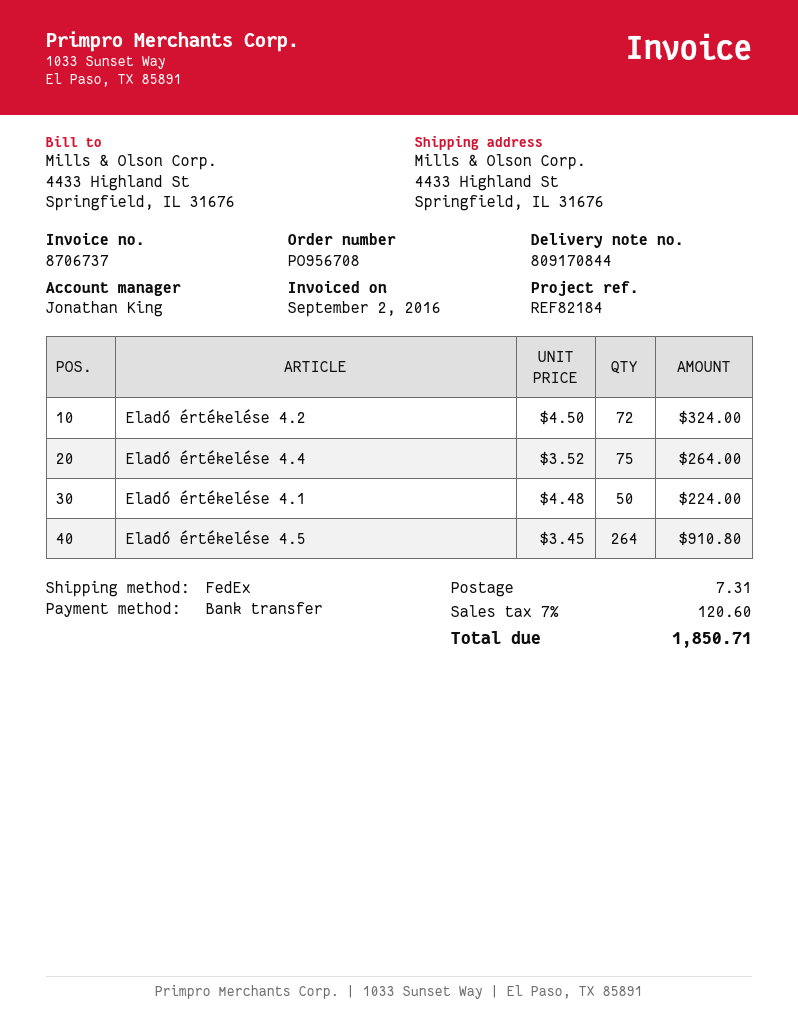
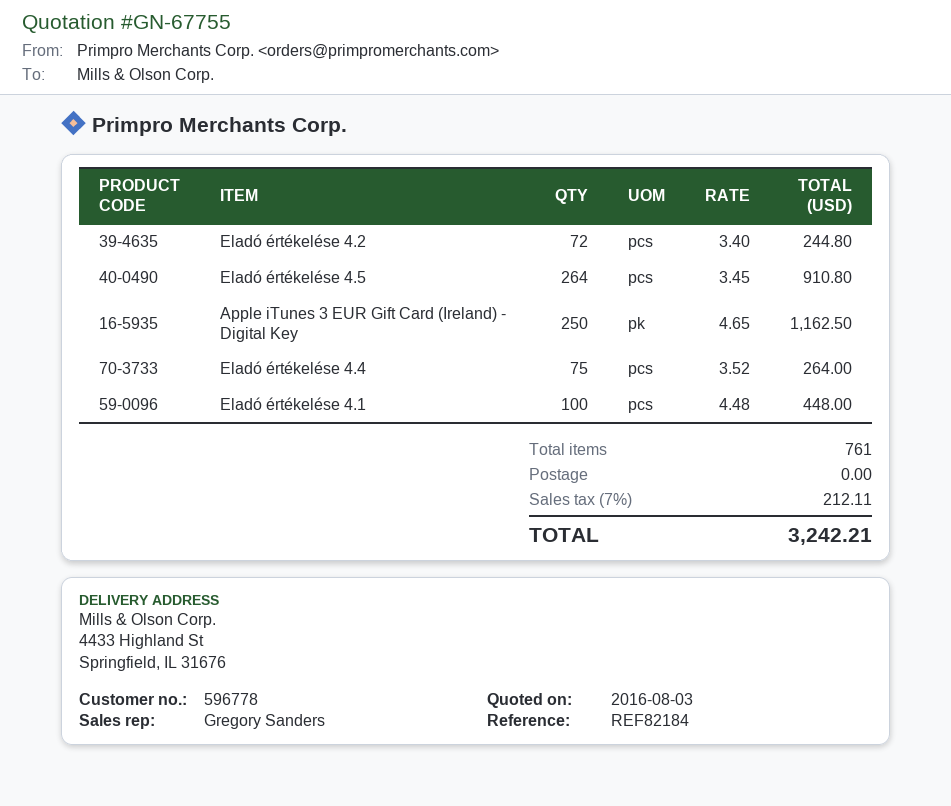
sales rep: Jonathan King -> Gregory Sanders
Eladó értékelése 4.2: 72 x 4.50 = 324.00 -> 72 x 3.40 = 244.80
Eladó értékelése 4.1: 50 x 4.48 = 224.00 -> 100 x 4.48 = 448.00
Apple iTunes 3 EUR Gift Card (Ireland) - Digital Key: none -> 250 x 4.65 = 1162.50
shipping: 7.31 -> 0.00
tax: 7% = 120.60 -> 7% = 212.11
total: 1850.71 -> 3242.21

